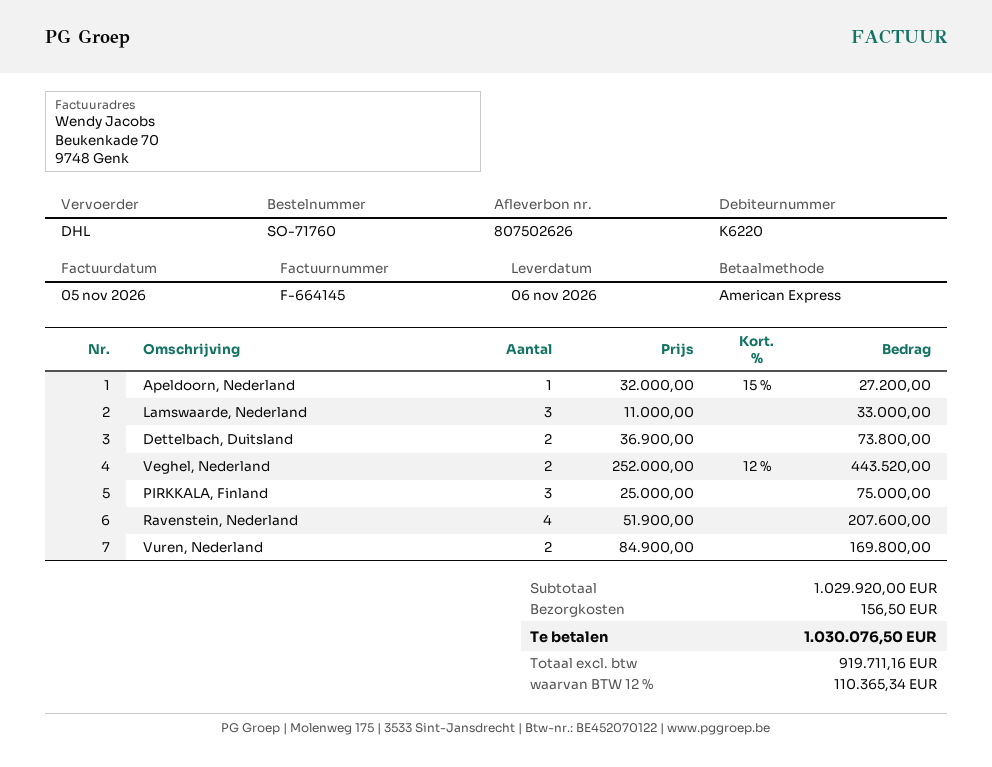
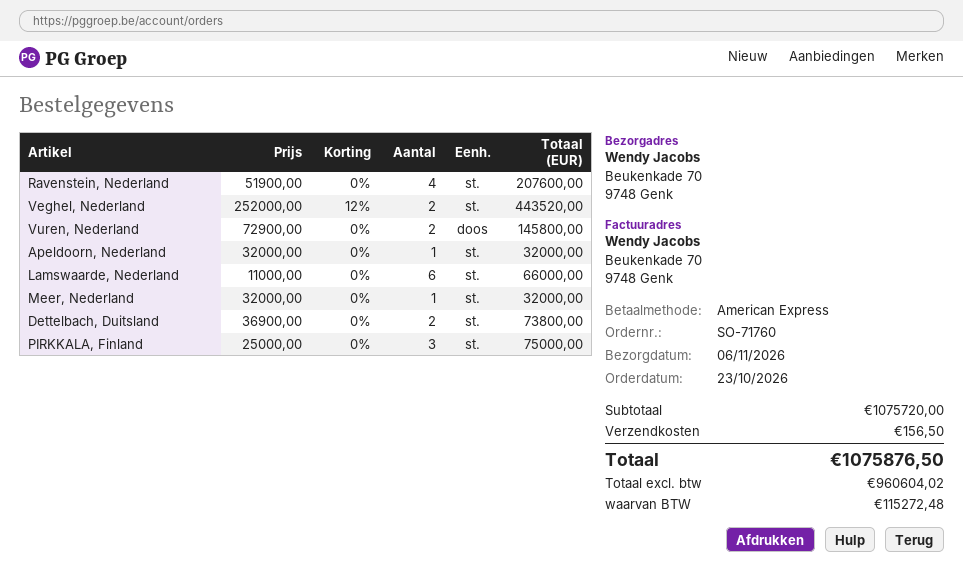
Apeldoorn, Nederland: 1 x 32000.00 - 15% = 27200.00 -> 1 x 32000.00 = 32000.00
Lamswaarde, Nederland: 3 x 11000.00 = 33000.00 -> 6 x 11000.00 = 66000.00
Vuren, Nederland: 2 x 84900.00 = 169800.00 -> 2 x 72900.00 = 145800.00
Meer, Nederland: none -> 1 x 32000.00 = 32000.00
subtotal: 1029920.00 -> 1075720.00
net: 919711.16 -> 960604.02
tax: 110365.34 -> 115272.48
total: 1030076.50 -> 1075876.50

